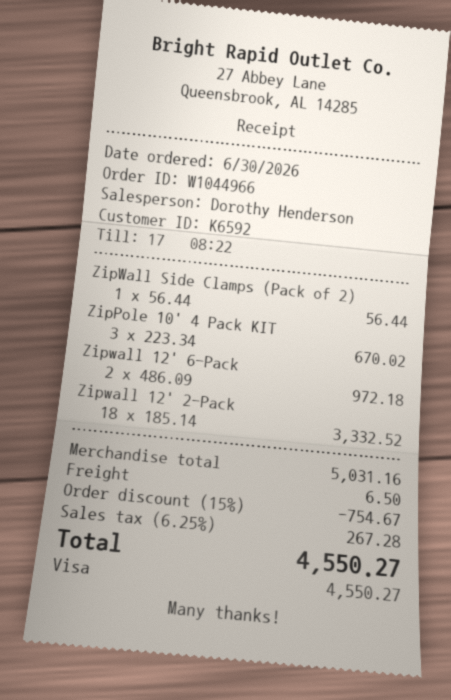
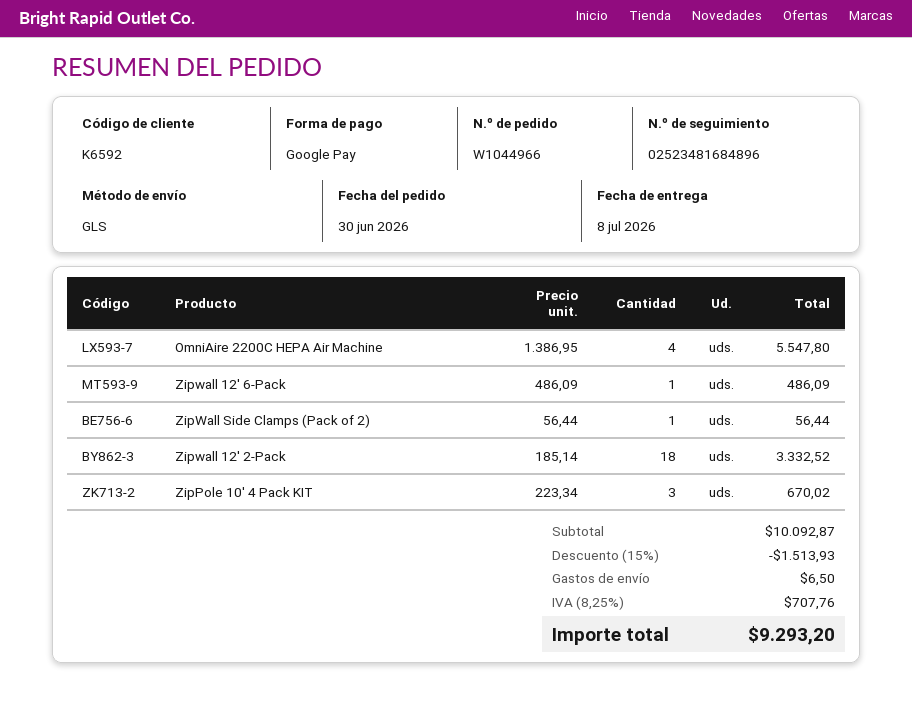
payment method: Visa -> Google Pay
Zipwall 12' 6-Pack: 2 x 486.09 = 972.18 -> 1 x 486.09 = 486.09
OmniAire 2200C HEPA Air Machine: none -> 4 x 1386.95 = 5547.80
subtotal: 5031.16 -> 10092.87
discount: 15% = 754.67 -> 15% = 1513.93
tax: 6.25% = 267.28 -> 8.25% = 707.76
total: 4550.27 -> 9293.20

